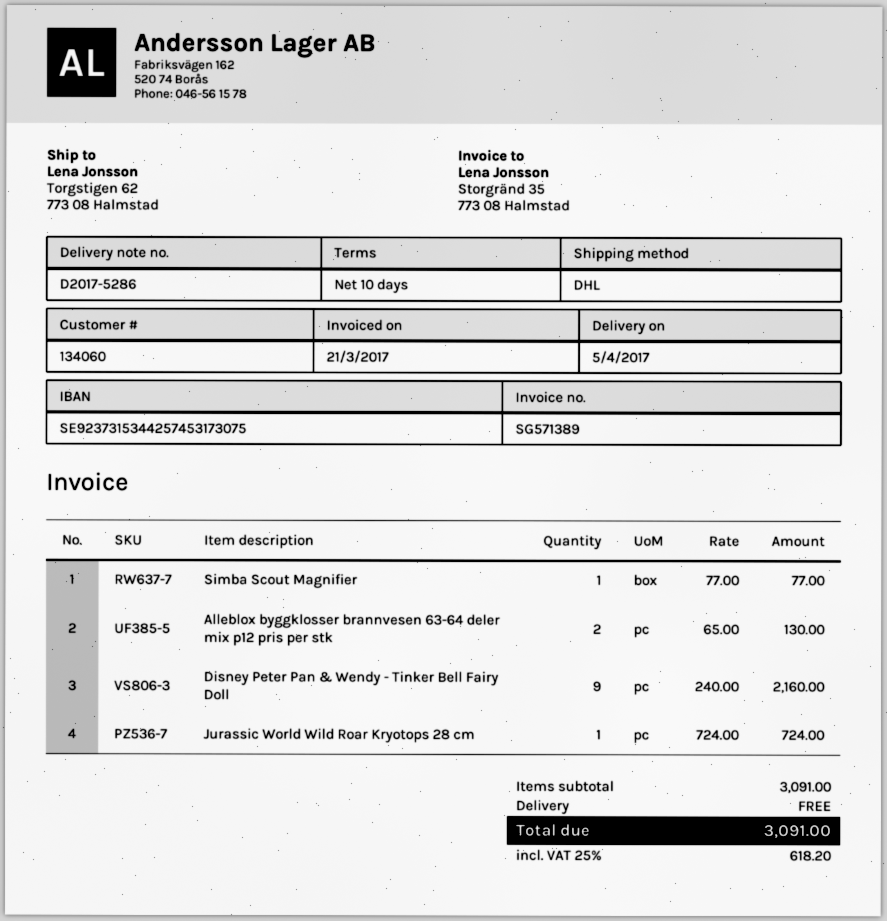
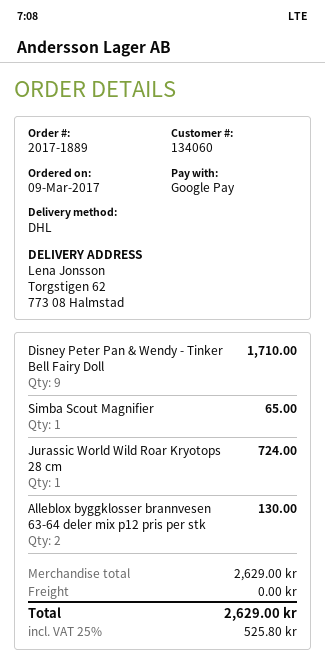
Simba Scout Magnifier: 1 for 77.00 -> 1 for 65.00
Disney Peter Pan & Wendy - Tinker Bell Fairy Doll: 9 for 2160.00 -> 9 for 1710.00
subtotal: 3091.00 -> 2629.00
tax: 25% = 618.20 -> 25% = 525.80
total: 3091.00 -> 2629.00

